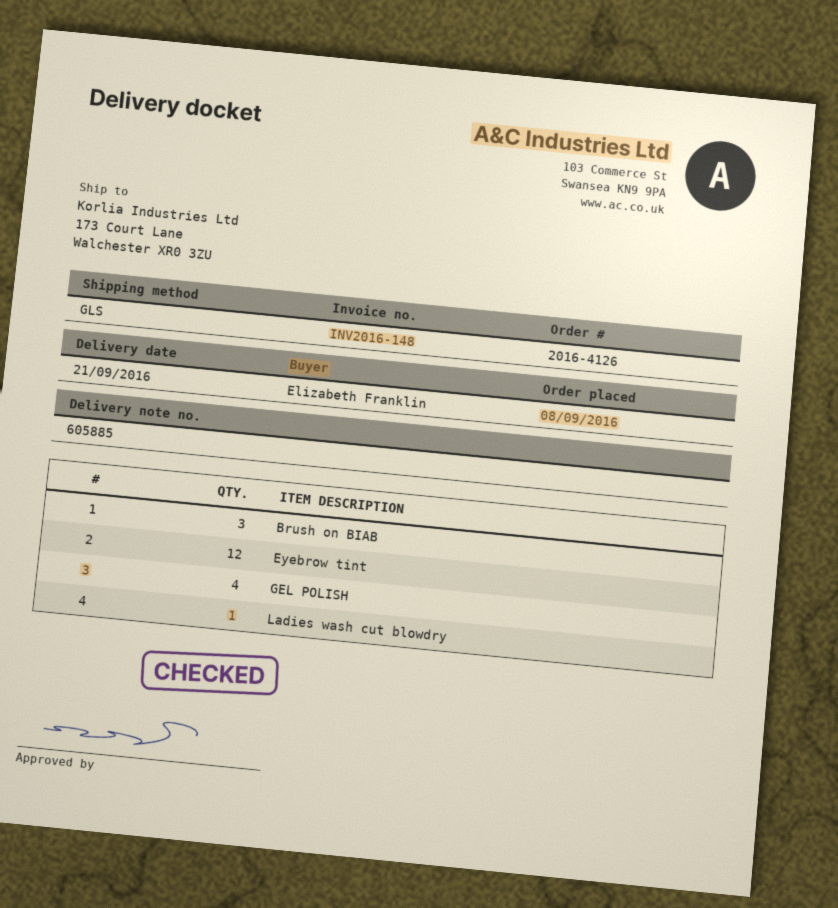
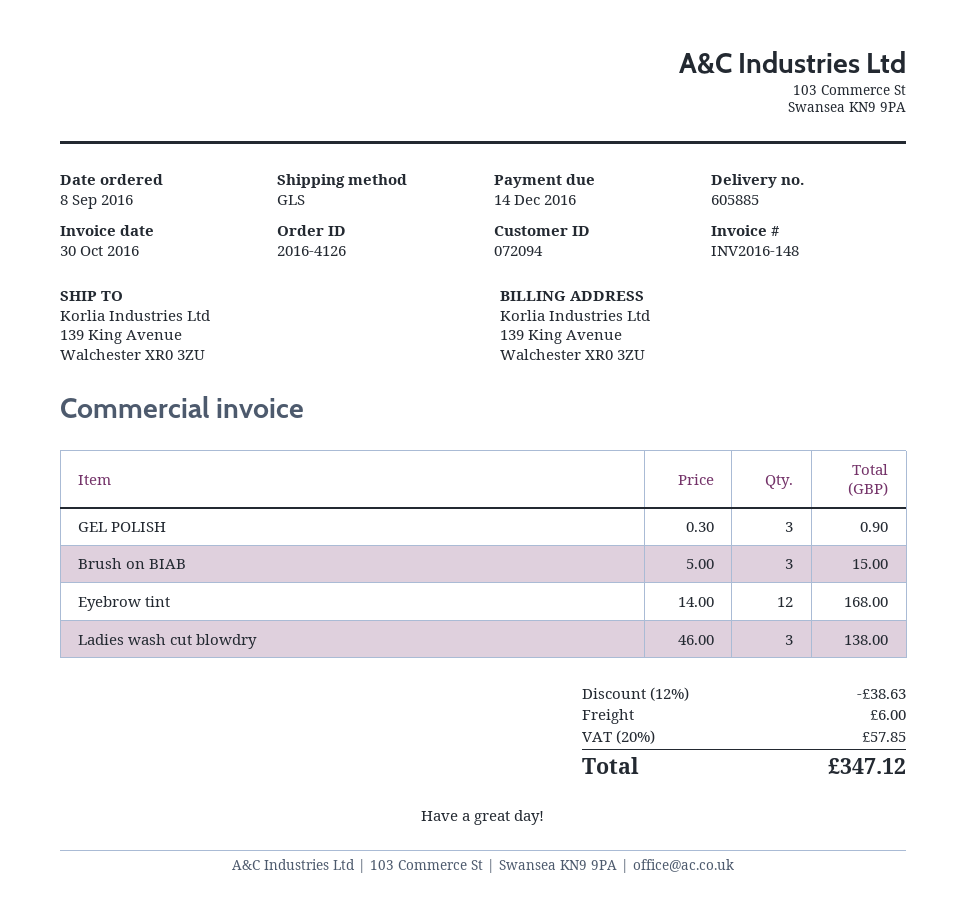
ship to: 173 Court Lane, Walchester XR0 3ZU -> 139 King Avenue, Walchester XR0 3ZU
GEL POLISH: 4 -> 3
Ladies wash cut blowdry: 1 -> 3

